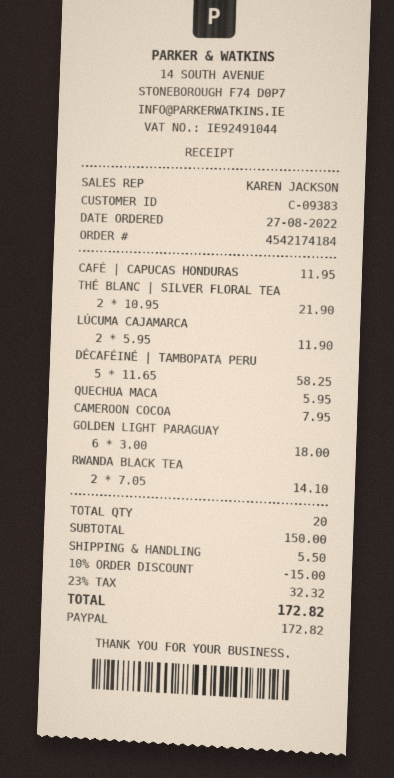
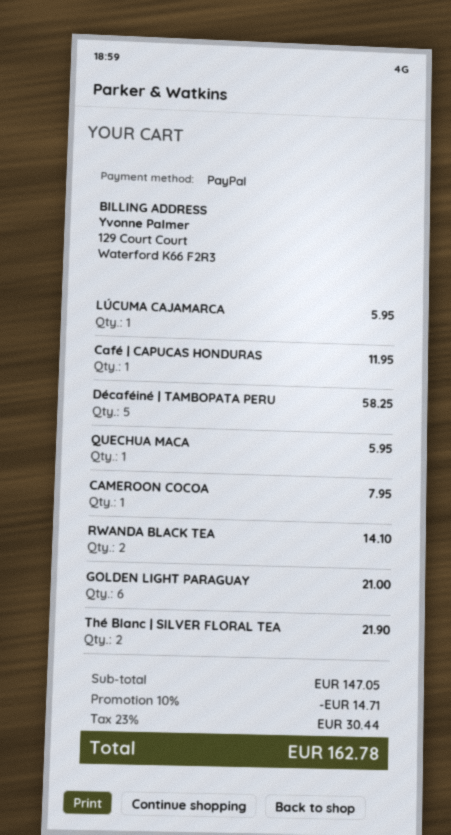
LÚCUMA CAJAMARCA: 2 for 11.90 -> 1 for 5.95
GOLDEN LIGHT PARAGUAY: 6 for 18.00 -> 6 for 21.00
subtotal: 150.00 -> 147.05
discount: 10% = 15.00 -> 10% = 14.71
shipping: 5.50 -> none
tax: 23% = 32.32 -> 23% = 30.44
total: 172.82 -> 162.78

